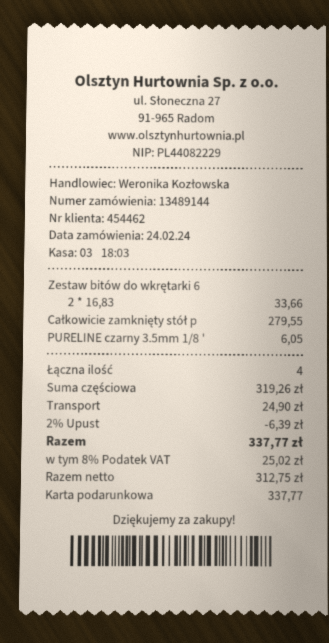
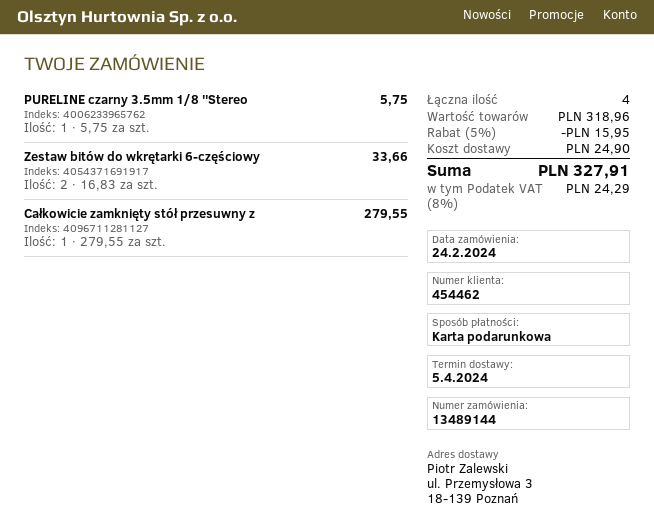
PURELINE czarny 3.5mm 1/8 ': 1 x 6.05 = 6.05 -> 1 x 5.75 = 5.75
subtotal: 319.26 -> 318.96
discount: 2% = 6.39 -> 5% = 15.95
tax: 8% = 25.02 -> 8% = 24.29
total: 337.77 -> 327.91

